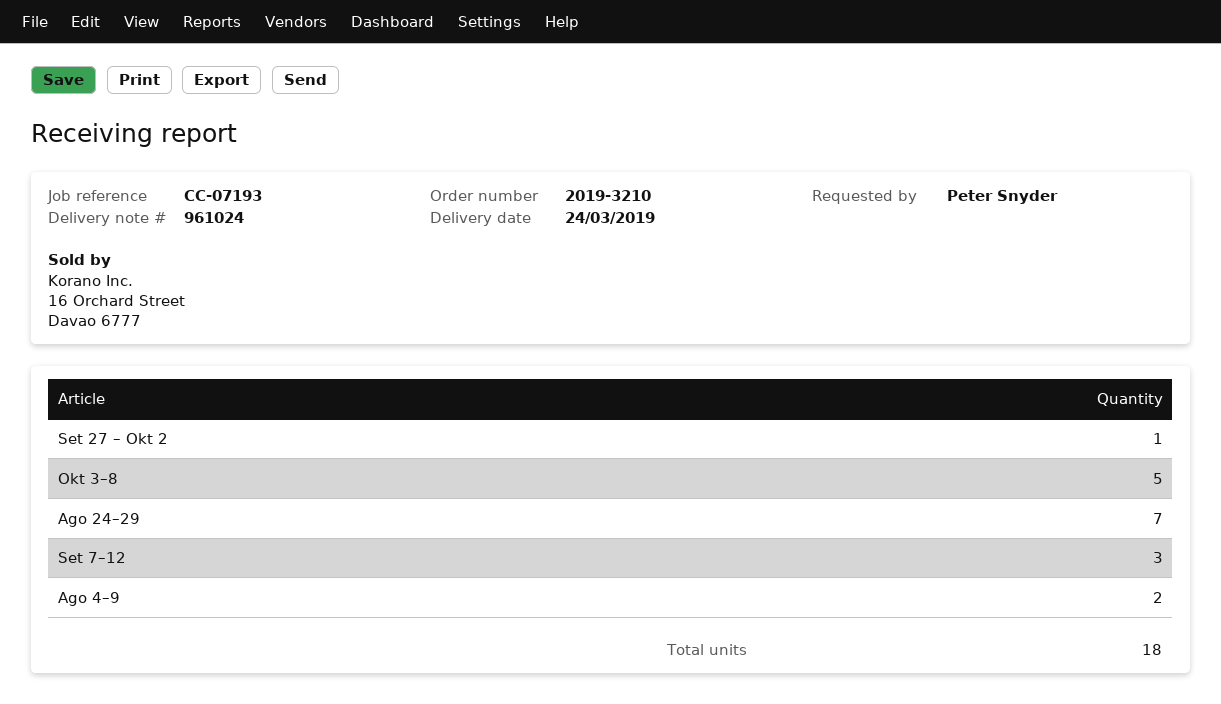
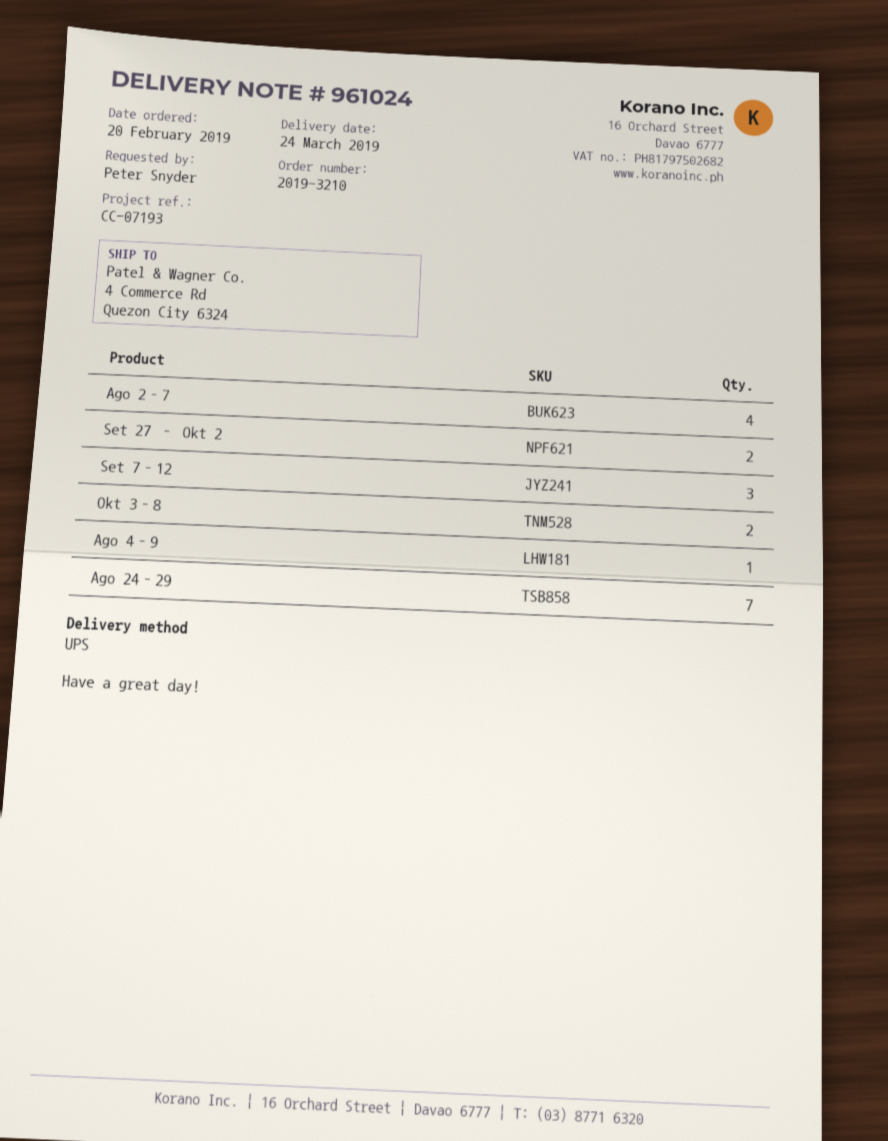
Set 27 – Okt 2: 1 -> 2
Okt 3–8: 5 -> 2
Ago 4–9: 2 -> 1
Ago 2–7: none -> 4

